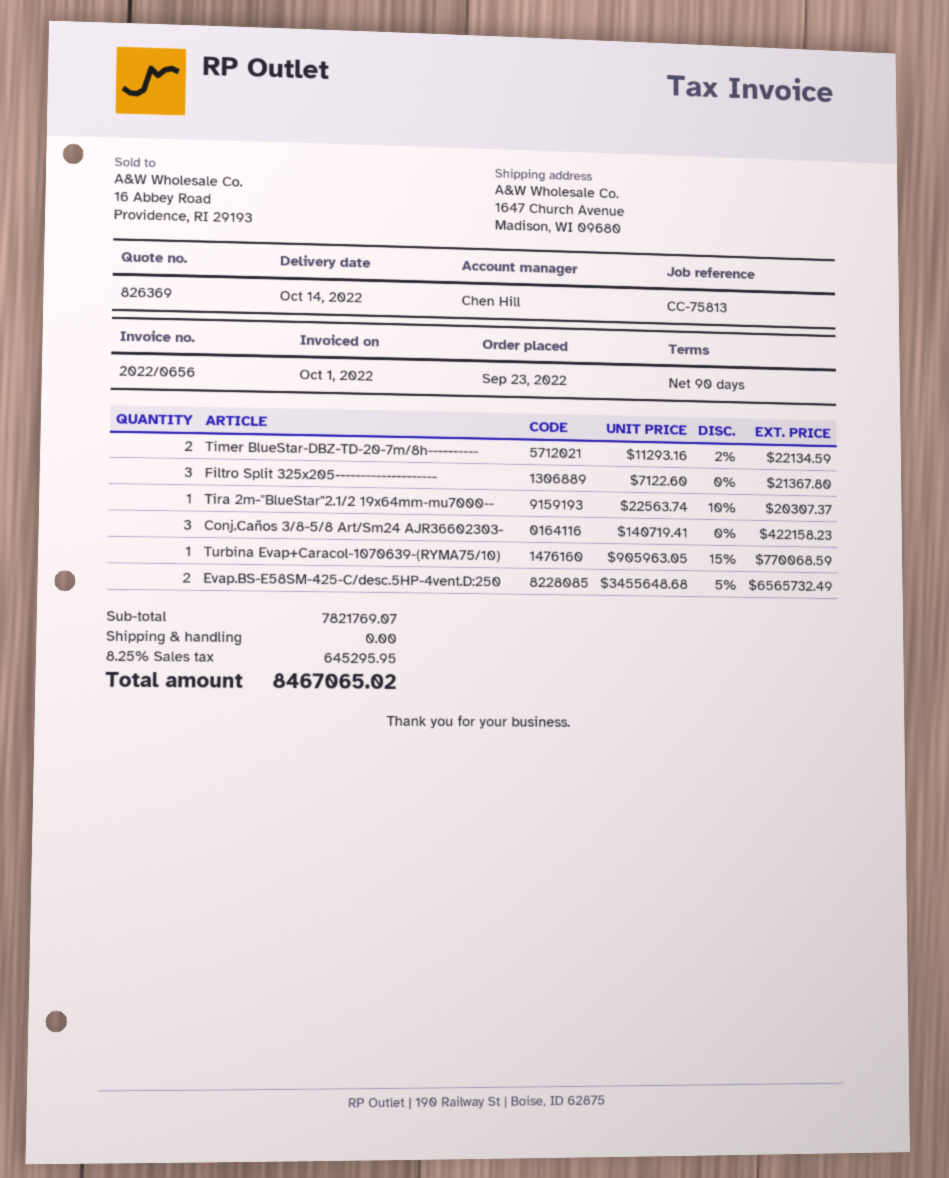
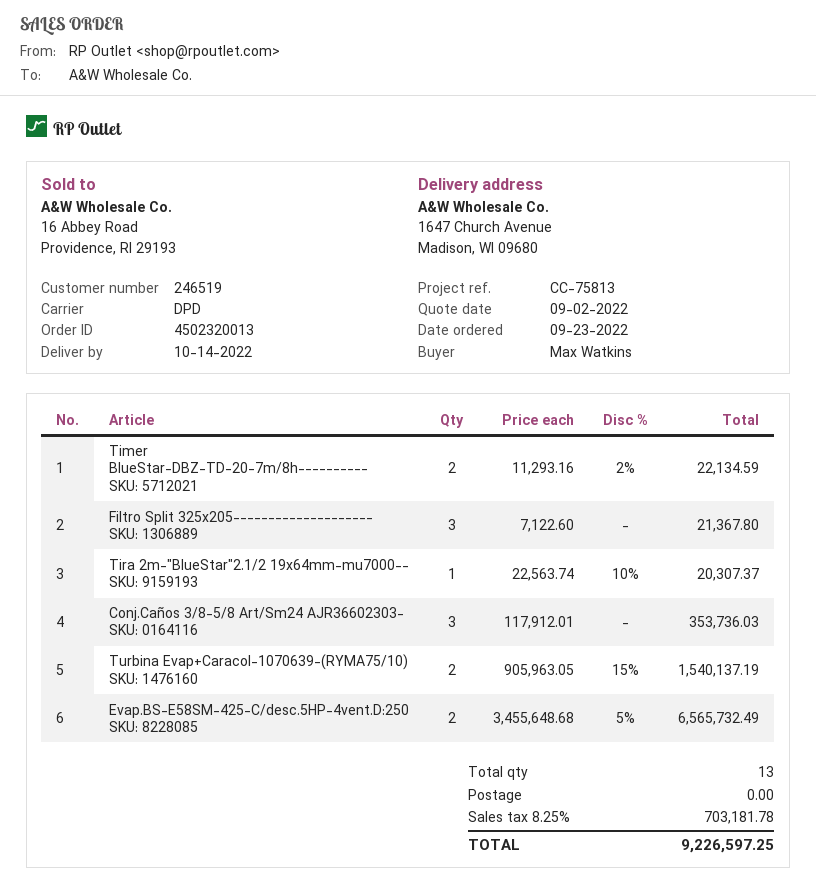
Conj.Caños 3/8-5/8 Art/Sm24 AJR36602303-: 3 x 140719.41 = 422158.23 -> 3 x 117912.01 = 353736.03
Turbina Evap+Caracol-1070639-(RYMA75/10): 1 x 905963.05 - 15% = 770068.59 -> 2 x 905963.05 - 15% = 1540137.19
tax: 8.25% = 645295.95 -> 8.25% = 703181.78
total: 8467065.02 -> 9226597.25

